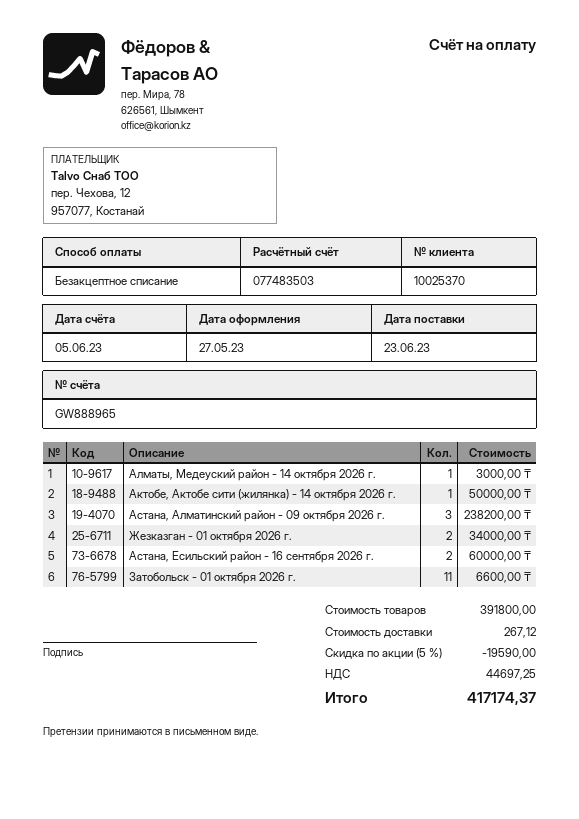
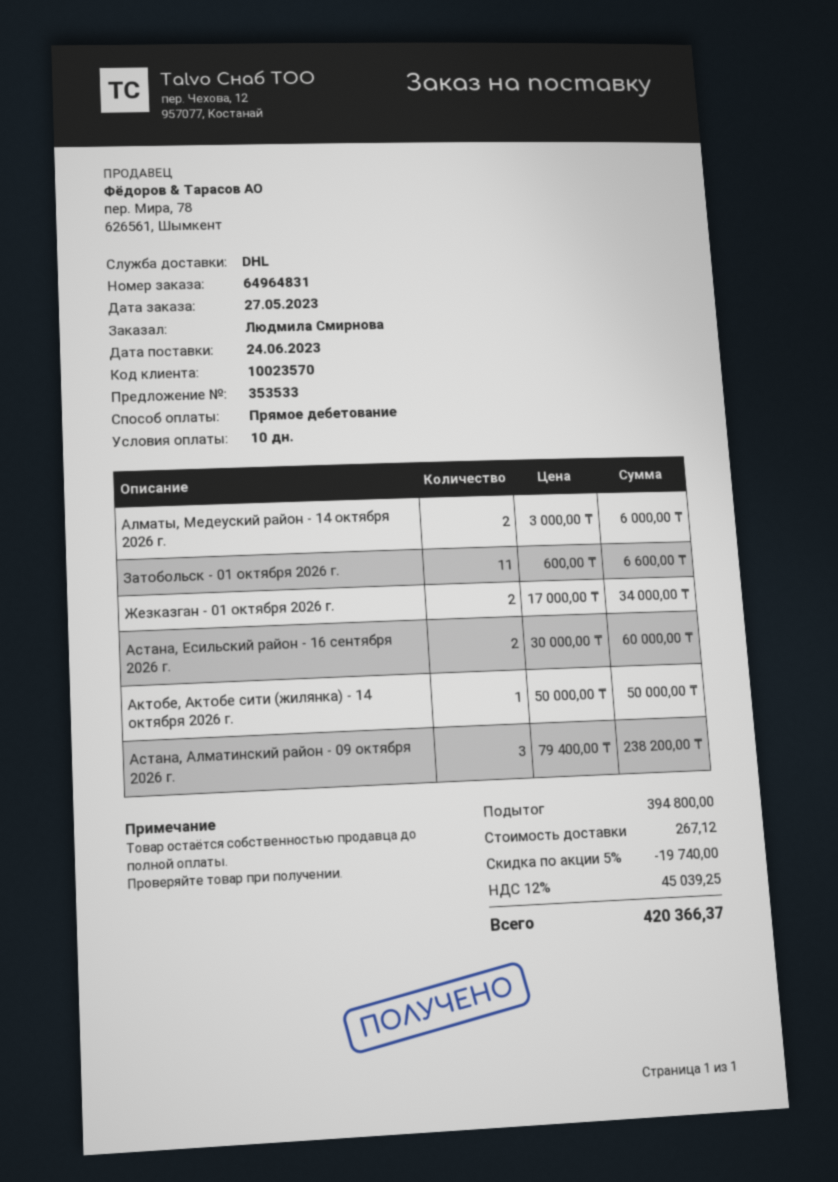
delivery date: 2023-06-23 -> 2023-06-24
customer number: 10025370 -> 10023570
Алматы, Медеуский район - 14 октября 2026 г.: 1 for 3000.00 -> 2 for 6000.00
subtotal: 391800.00 -> 394800.00
discount: 5% = 19590.00 -> 5% = 19740.00
tax: 44697.25 -> 45039.25
total: 417174.37 -> 420366.37

